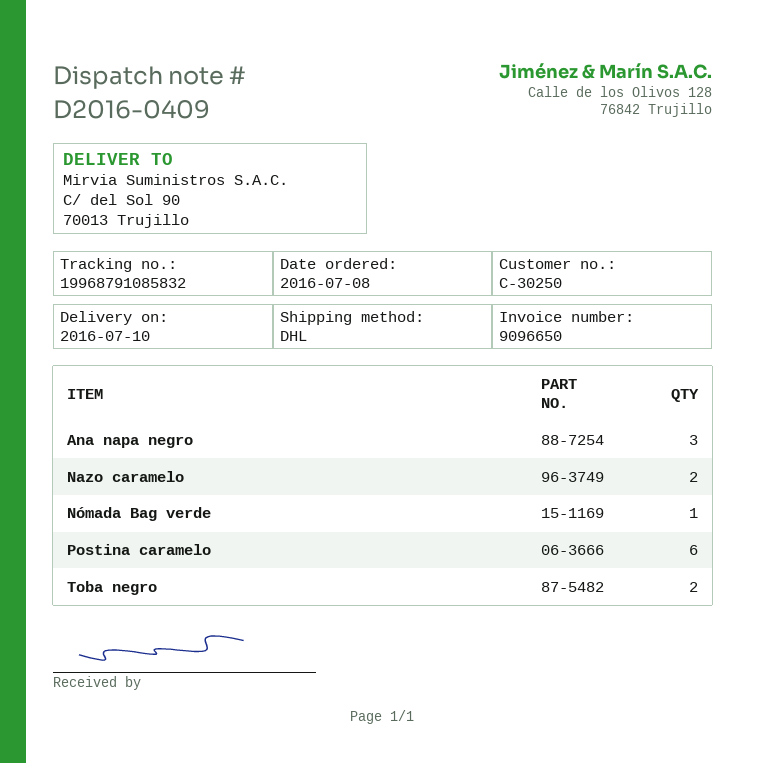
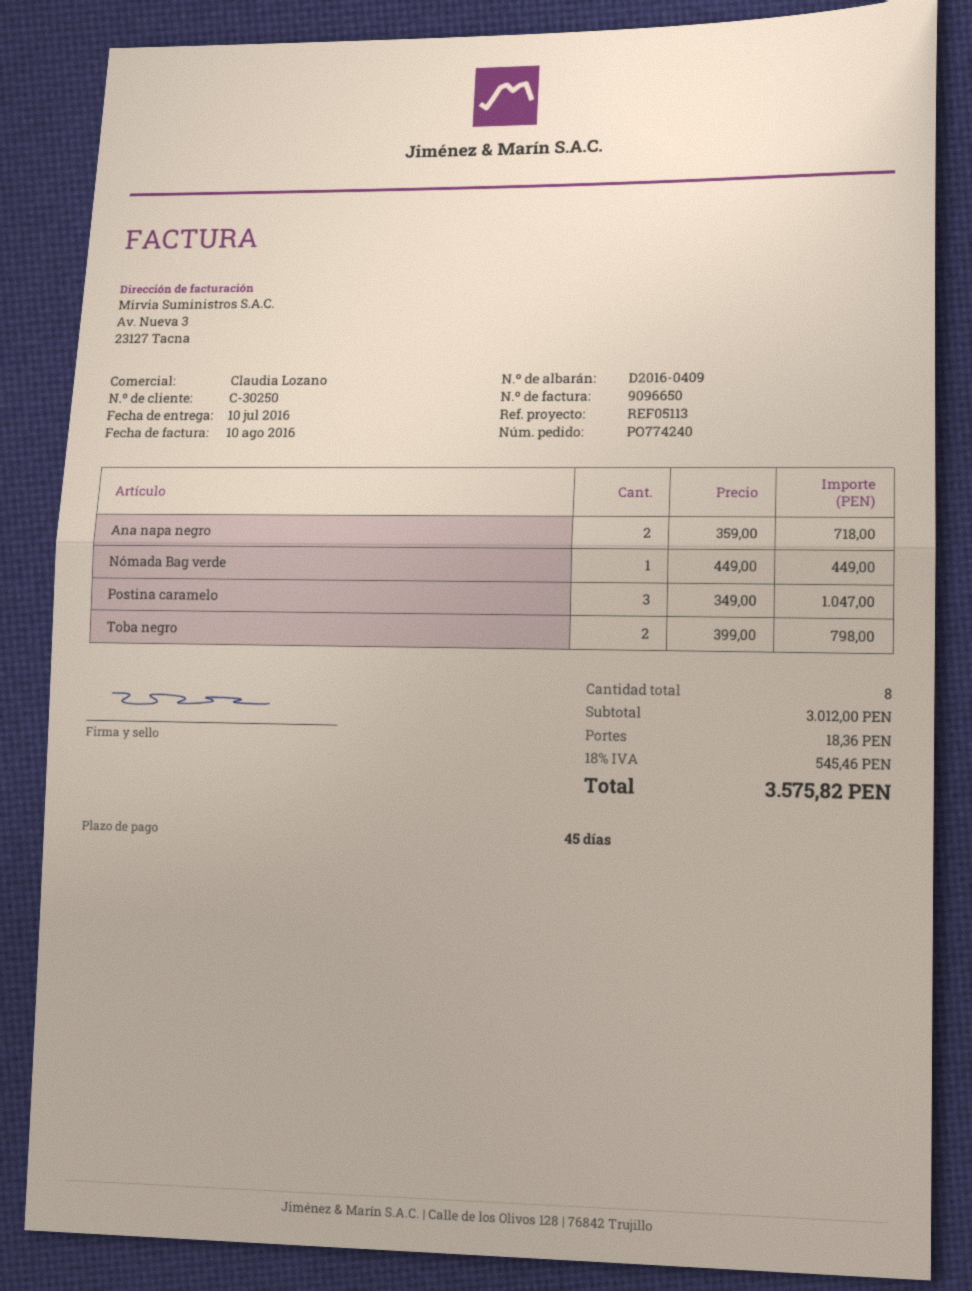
Ana napa negro: 3 -> 2
Nazo caramelo: 2 -> none
Postina caramelo: 6 -> 3

